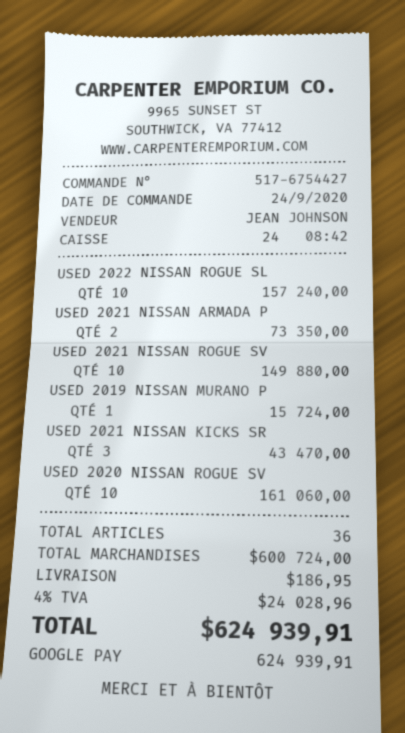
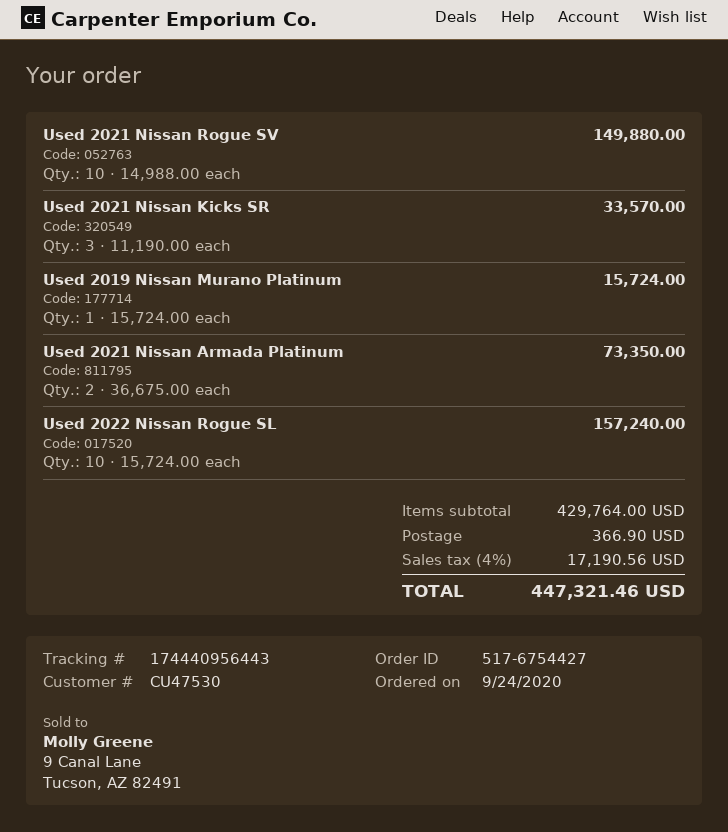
USED 2021 NISSAN KICKS SR: 3 for 43470.00 -> 3 for 33570.00
USED 2020 NISSAN ROGUE SV: 10 for 161060.00 -> none
subtotal: 600724.00 -> 429764.00
shipping: 186.95 -> 366.90
tax: 4% = 24028.96 -> 4% = 17190.56
total: 624939.91 -> 447321.46

